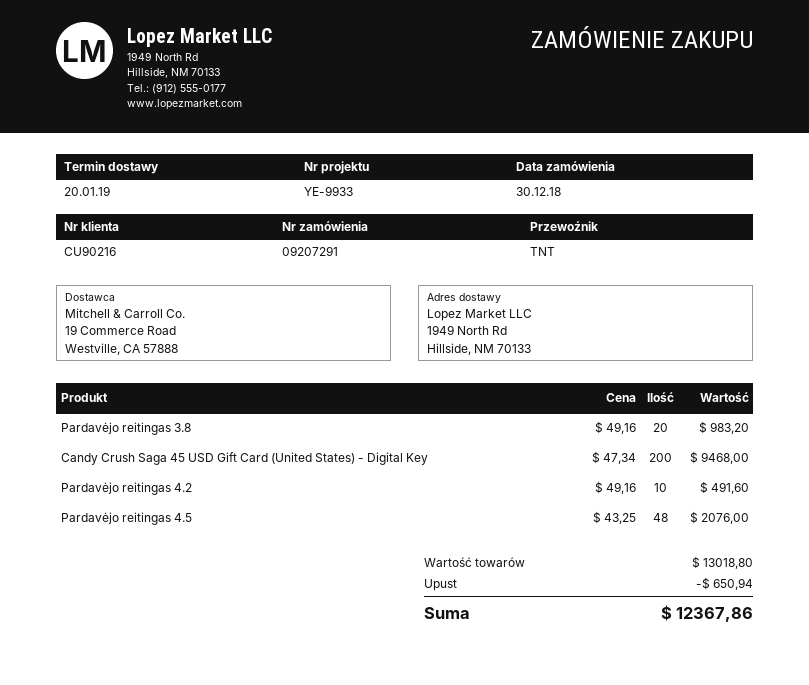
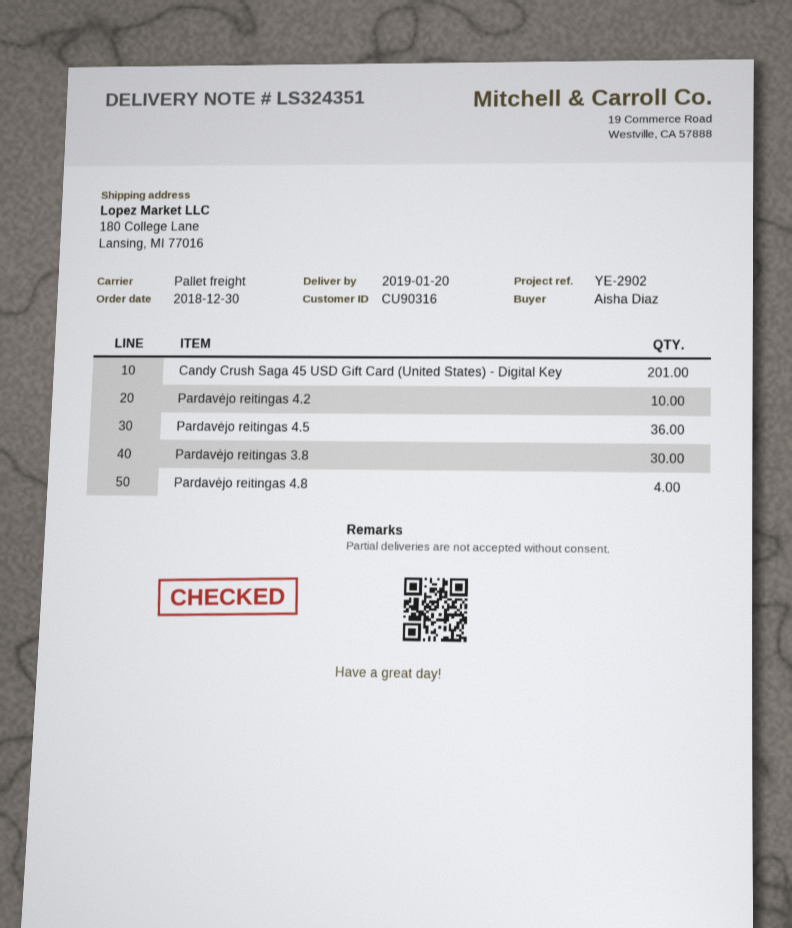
customer number: CU90216 -> CU90316
reference: YE-9933 -> YE-2902
shipping method: TNT -> pallet freight
ship to: 1949 North Rd, Hillside, NM 70133 -> 180 College Lane, Lansing, MI 77016
Pardavėjo reitingas 3.8: 20 -> 30
Candy Crush Saga 45 USD Gift Card (United States) - Digital Key: 200 -> 201
Pardavėjo reitingas 4.5: 48 -> 36
Pardavėjo reitingas 4.8: none -> 4

